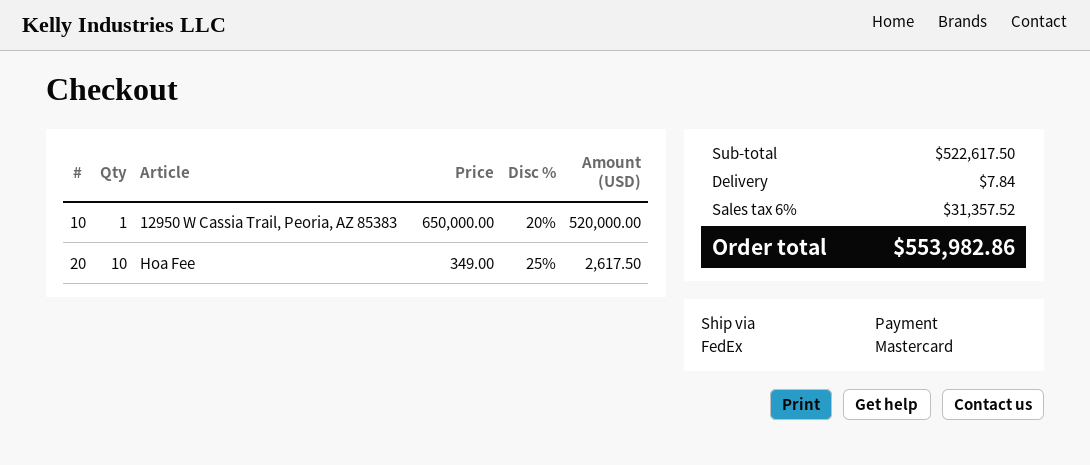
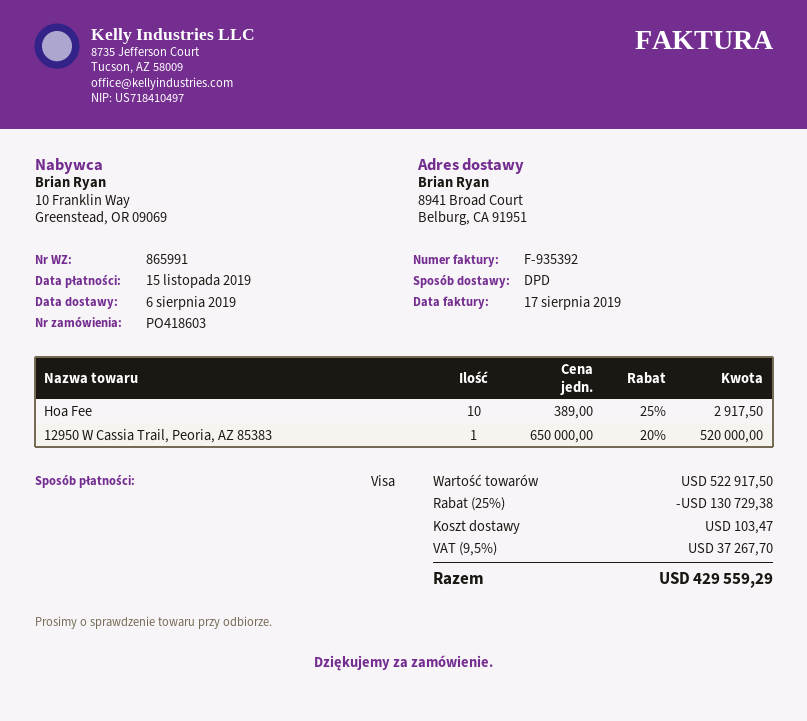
payment method: Mastercard -> Visa
shipping method: FedEx -> DPD
Hoa Fee: 10 x 349.00 - 25% = 2617.50 -> 10 x 389.00 - 25% = 2917.50
subtotal: 522617.50 -> 522917.50
discount: none -> 25% = 130729.38
shipping: 7.84 -> 103.47
tax: 6% = 31357.52 -> 9.5% = 37267.70
total: 553982.86 -> 429559.29

